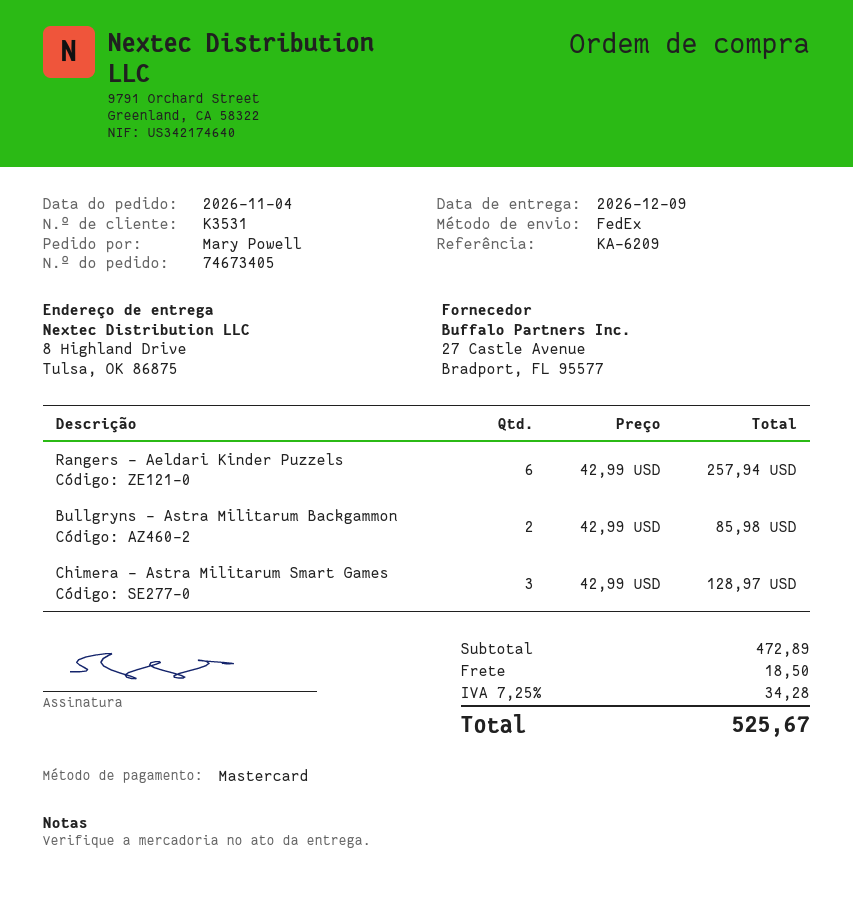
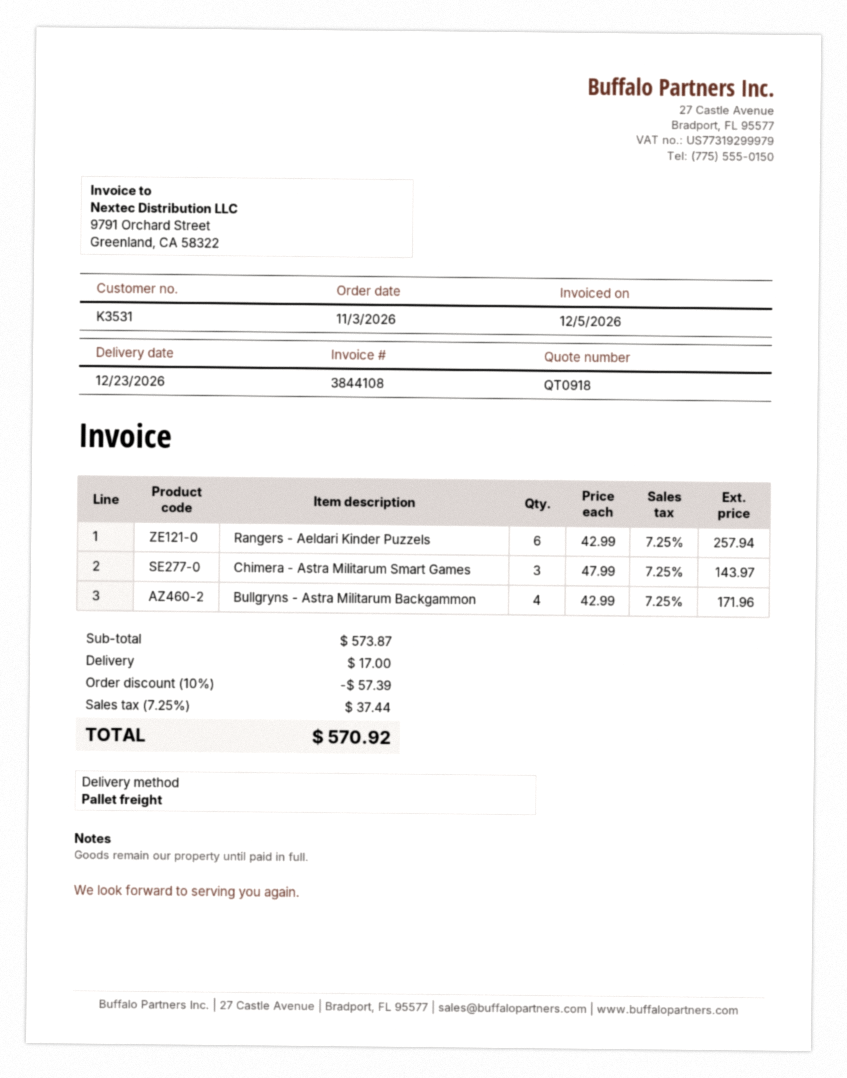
order date: 2026-11-04 -> 2026-11-03
delivery date: 2026-12-09 -> 2026-12-23
shipping method: FedEx -> pallet freight
Bullgryns - Astra Militarum Backgammon: 2 x 42.99 = 85.98 -> 4 x 42.99 = 171.96
Chimera - Astra Militarum Smart Games: 3 x 42.99 = 128.97 -> 3 x 47.99 = 143.97
subtotal: 472.89 -> 573.87
discount: none -> 10% = 57.39
shipping: 18.50 -> 17.00
tax: 7.25% = 34.28 -> 7.25% = 37.44
total: 525.67 -> 570.92

